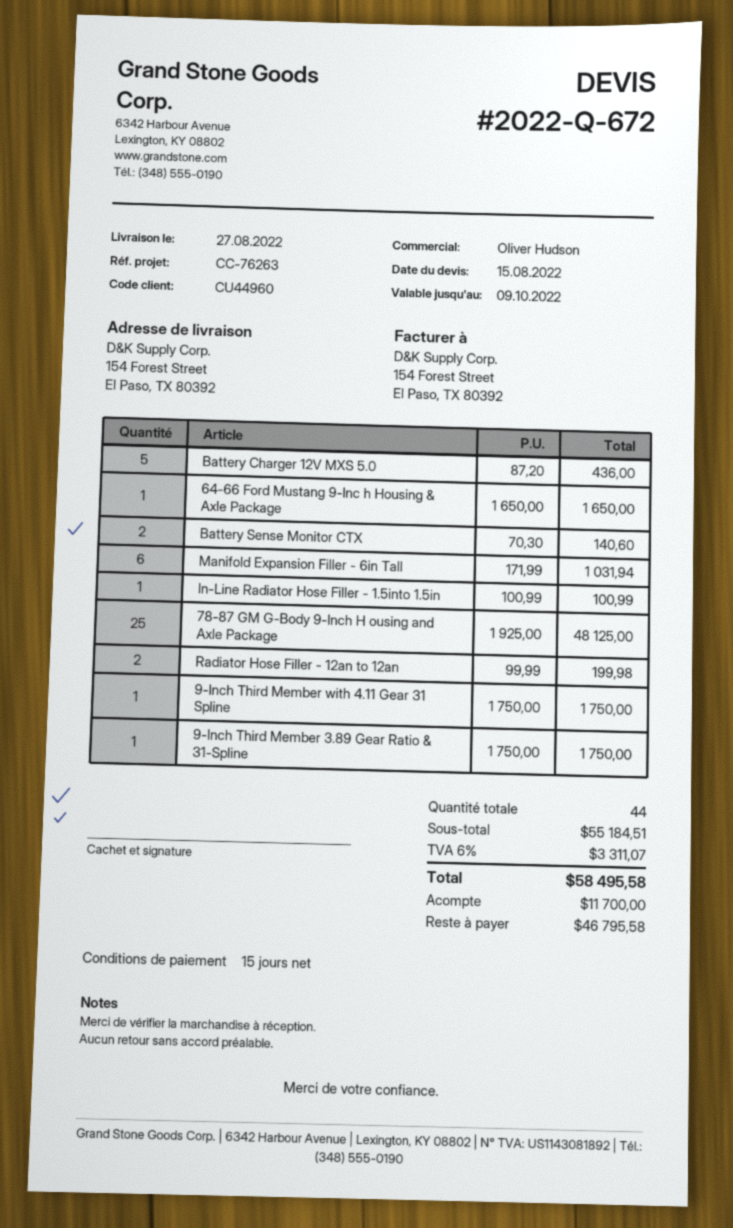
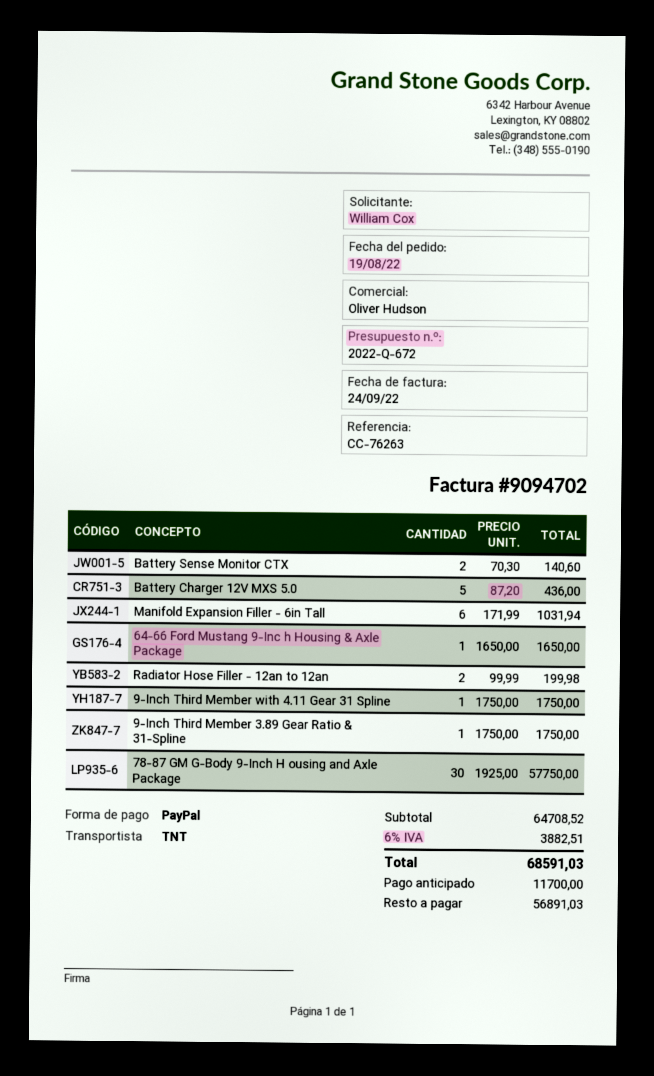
In-Line Radiator Hose Filler - 1.5into 1.5in: 1 x 100.99 = 100.99 -> none
78-87 GM G-Body 9-Inch H ousing and Axle Package: 25 x 1925.00 = 48125.00 -> 30 x 1925.00 = 57750.00
subtotal: 55184.51 -> 64708.52
tax: 6% = 3311.07 -> 6% = 3882.51
total: 58495.58 -> 68591.03
balance: 46795.58 -> 56891.03

